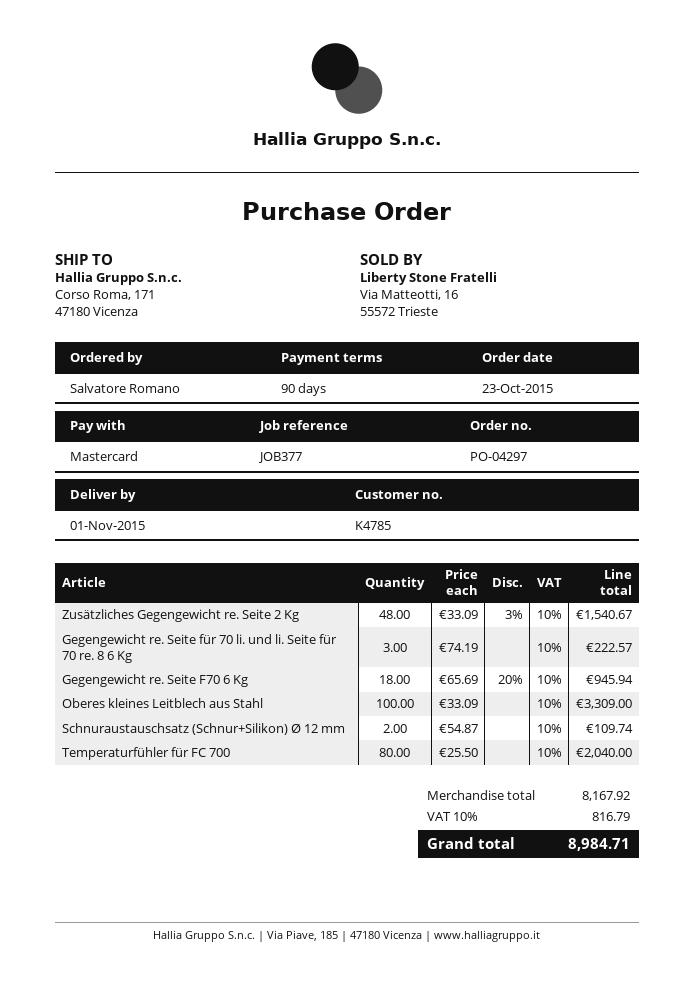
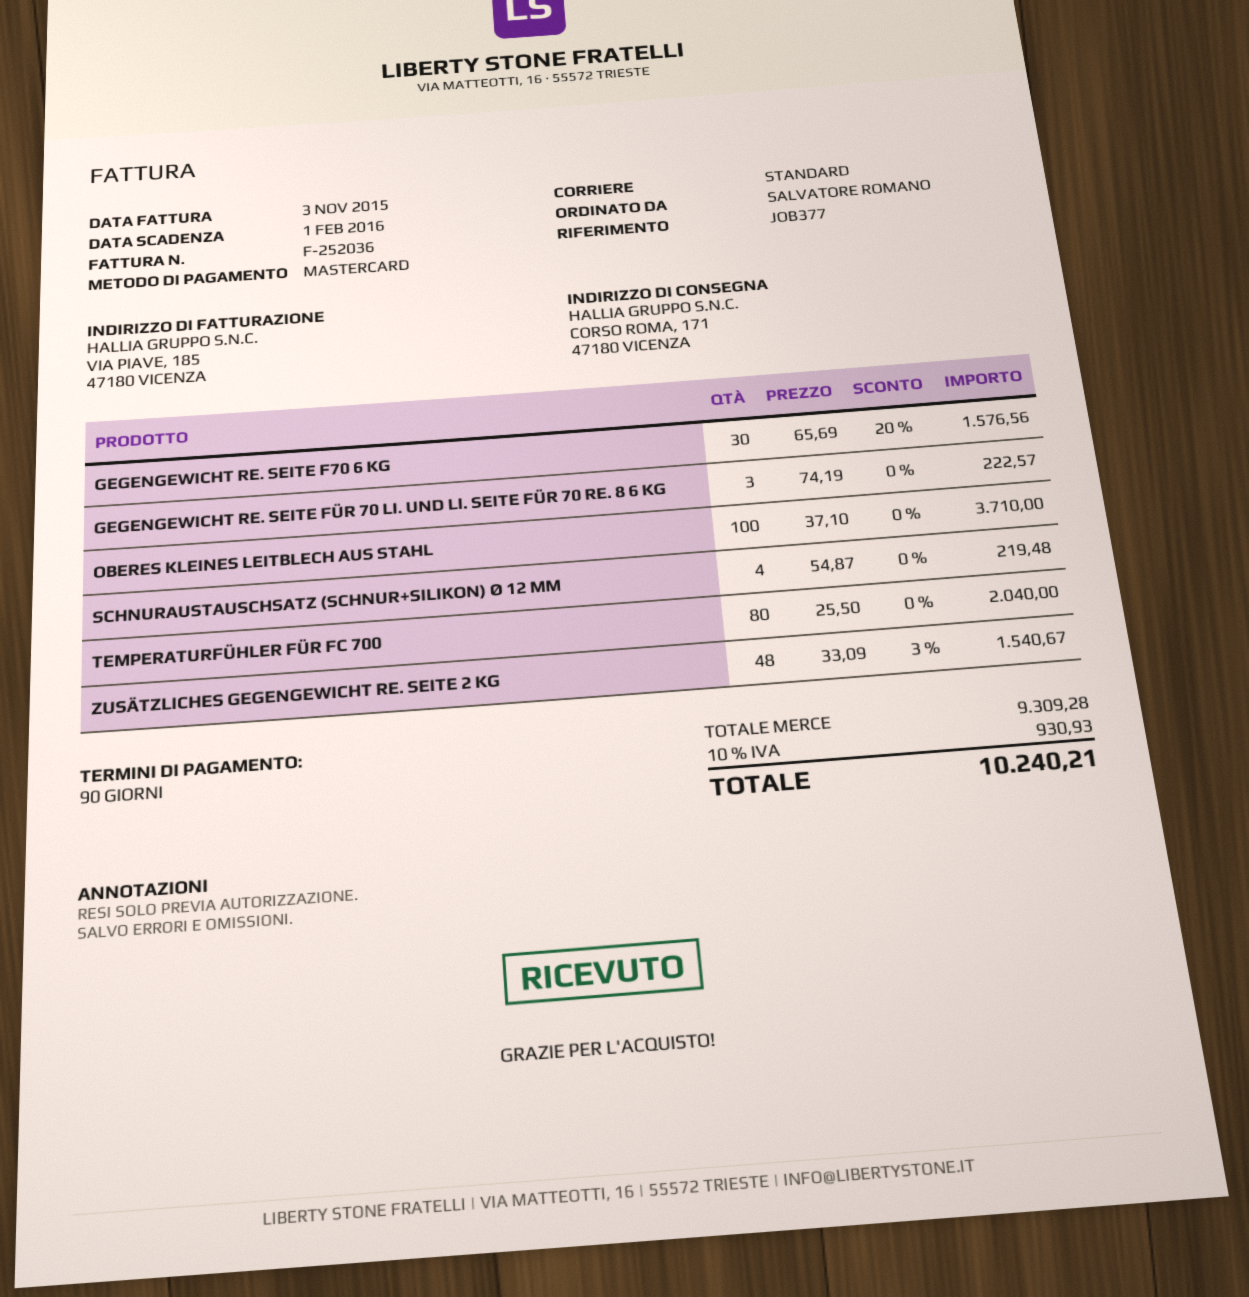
Gegengewicht re. Seite F70 6 Kg: 18 x 65.69 - 20% = 945.94 -> 30 x 65.69 - 20% = 1576.56
Oberes kleines Leitblech aus Stahl: 100 x 33.09 = 3309.00 -> 100 x 37.10 = 3710.00
Schnuraustauschsatz (Schnur+Silikon) Ø 12 mm: 2 x 54.87 = 109.74 -> 4 x 54.87 = 219.48
subtotal: 8167.92 -> 9309.28
tax: 10% = 816.79 -> 10% = 930.93
total: 8984.71 -> 10240.21

